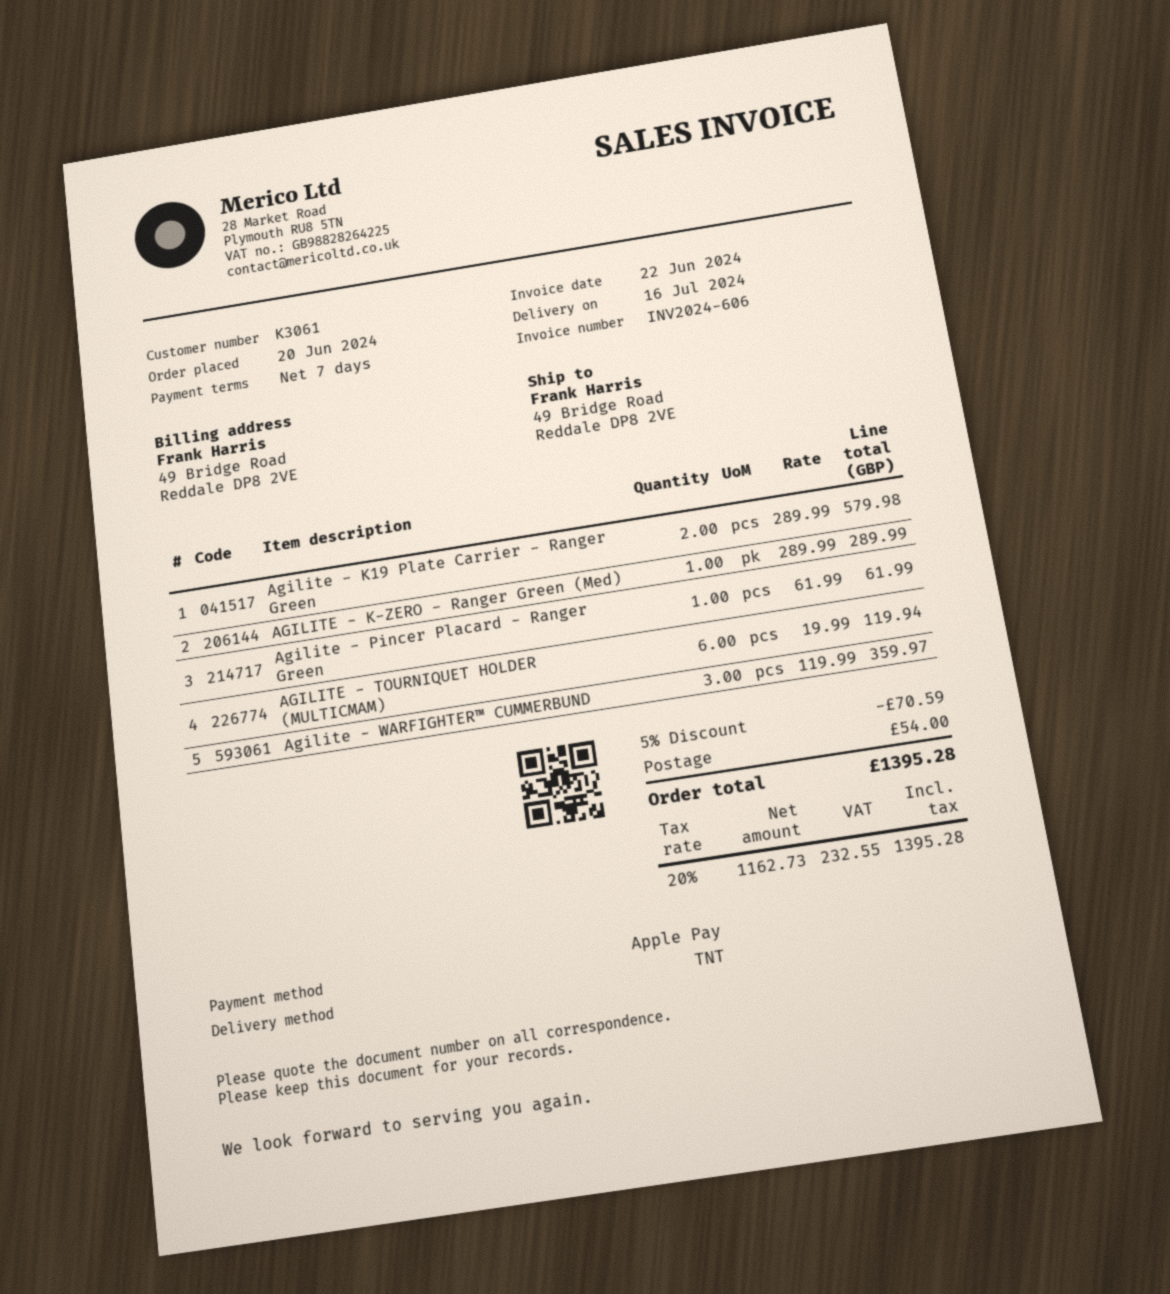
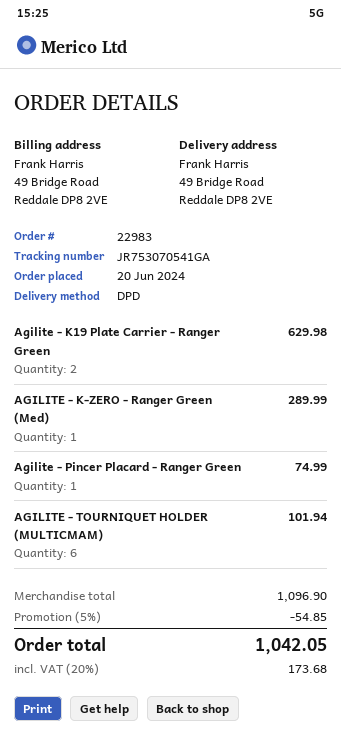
shipping method: TNT -> DPD
Agilite - K19 Plate Carrier - Ranger Green: 2 for 579.98 -> 2 for 629.98
Agilite - Pincer Placard - Ranger Green: 1 for 61.99 -> 1 for 74.99
AGILITE - TOURNIQUET HOLDER (MULTICMAM): 6 for 119.94 -> 6 for 101.94
Agilite - WARFIGHTER™ CUMMERBUND: 3 for 359.97 -> none
discount: 5% = 70.59 -> 5% = 54.85
shipping: 54.00 -> none
tax: 20% = 232.55 -> 20% = 173.68
total: 1395.28 -> 1042.05

